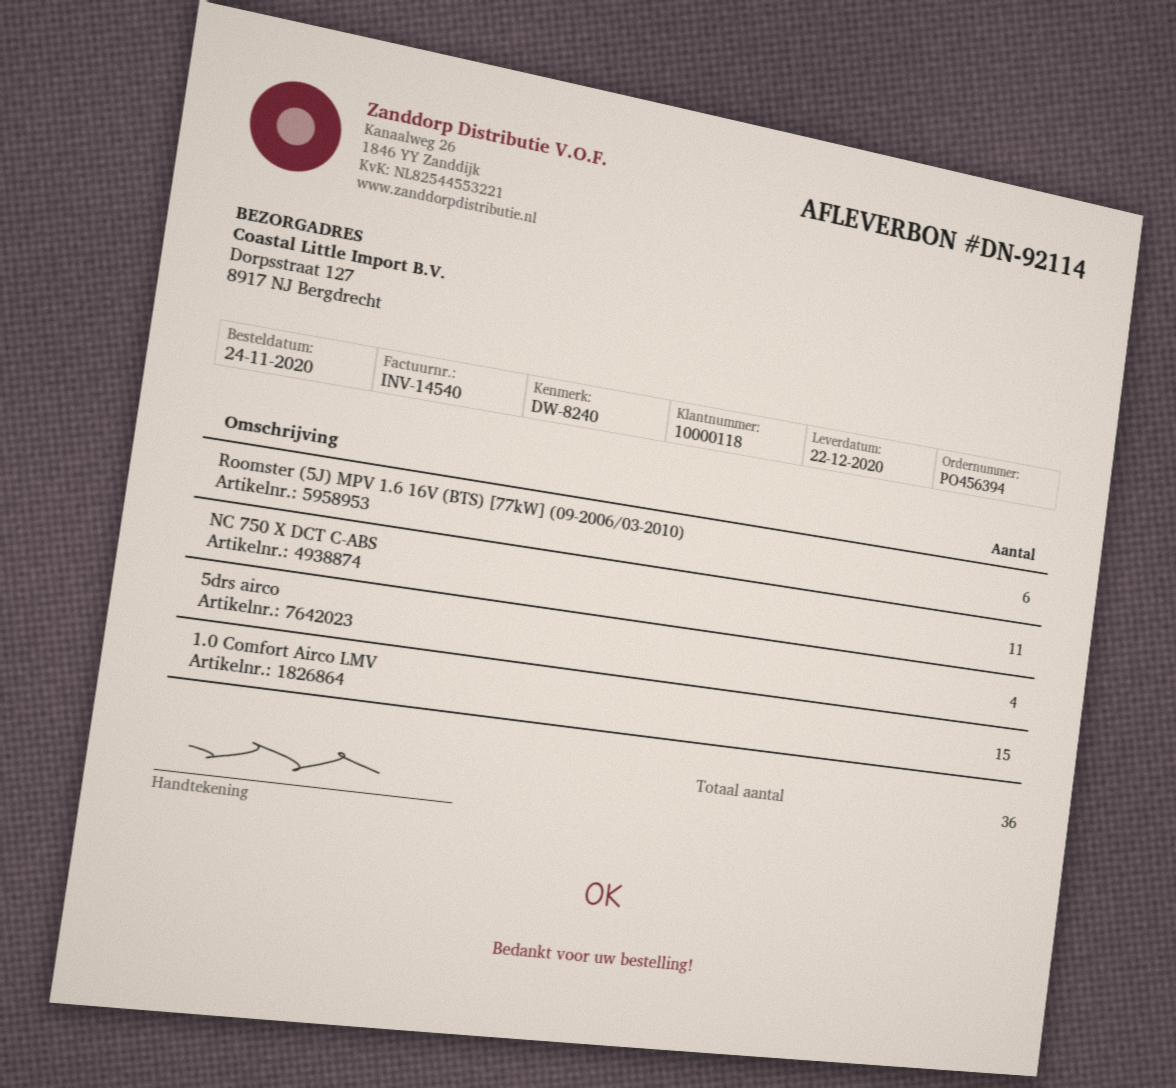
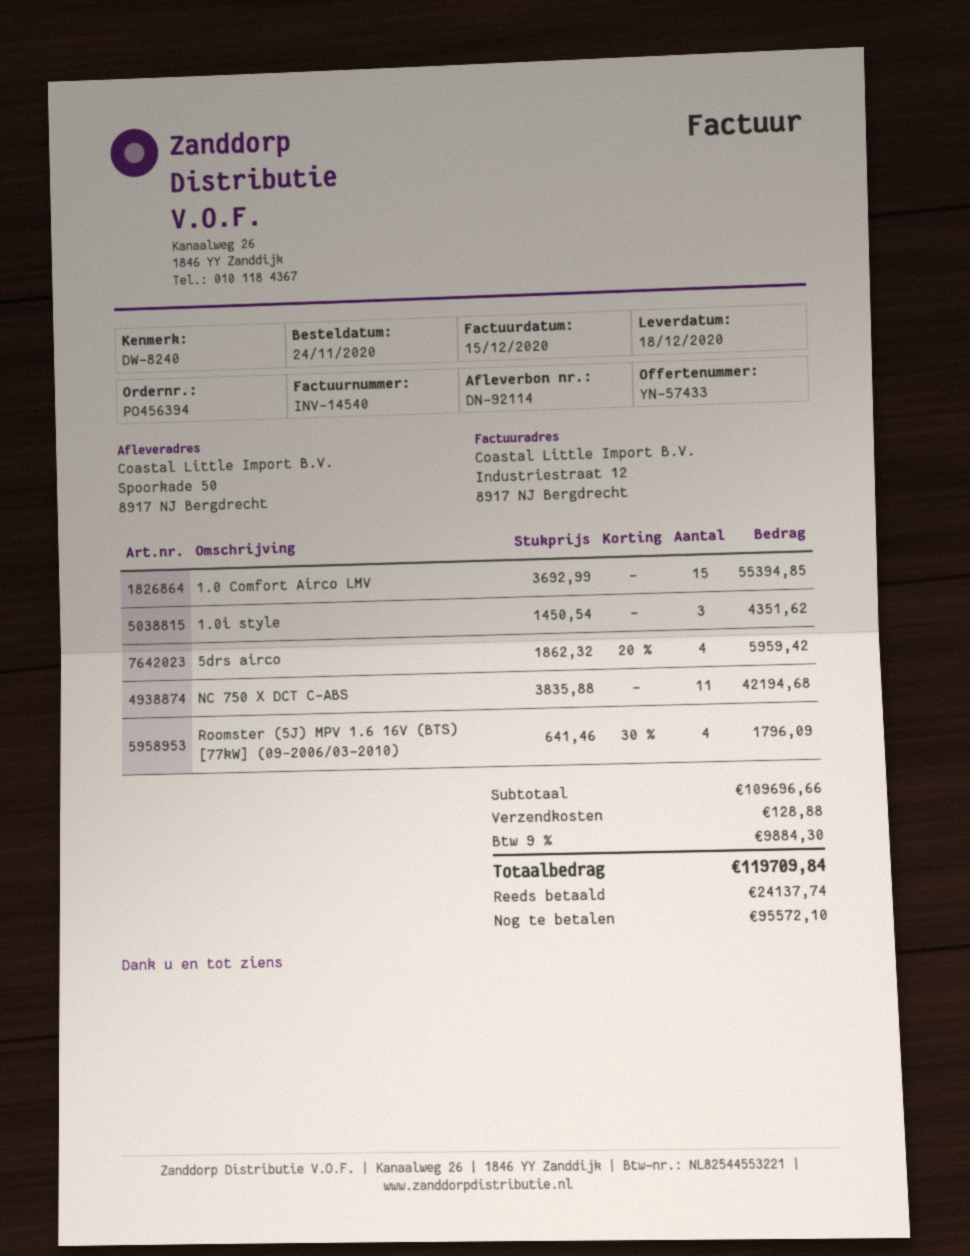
delivery date: 2020-12-22 -> 2020-12-18
ship to: Dorpsstraat 127, 8917 NJ Bergdrecht -> Spoorkade 50, 8917 NJ Bergdrecht
Roomster (5J) MPV 1.6 16V (BTS) [77kW] (09-2006/03-2010): 6 -> 4
1.0i style: none -> 3

